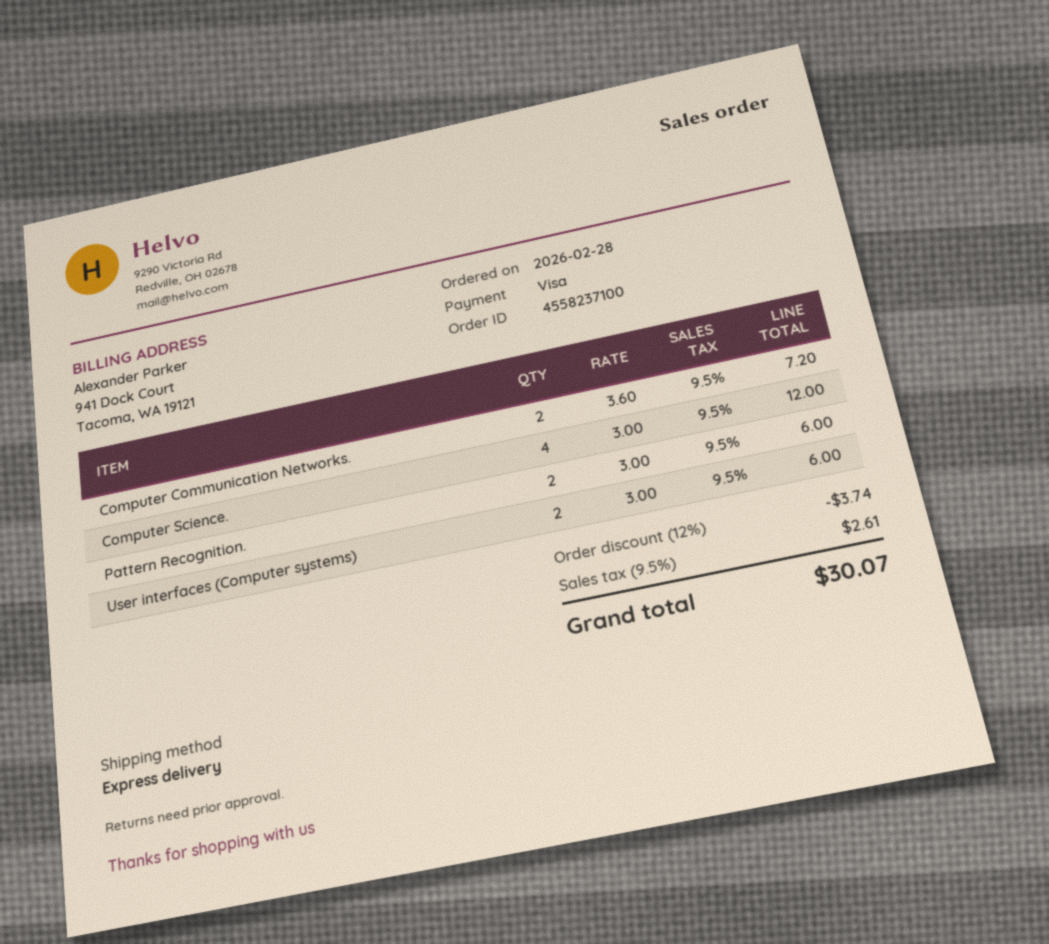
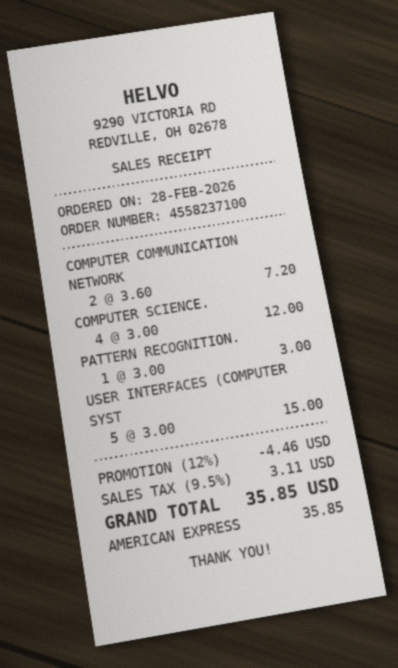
payment method: Visa -> American Express
Pattern Recognition.: 2 x 3.00 = 6.00 -> 1 x 3.00 = 3.00
User interfaces (Computer systems): 2 x 3.00 = 6.00 -> 5 x 3.00 = 15.00
discount: 12% = 3.74 -> 12% = 4.46
tax: 9.5% = 2.61 -> 9.5% = 3.11
total: 30.07 -> 35.85

